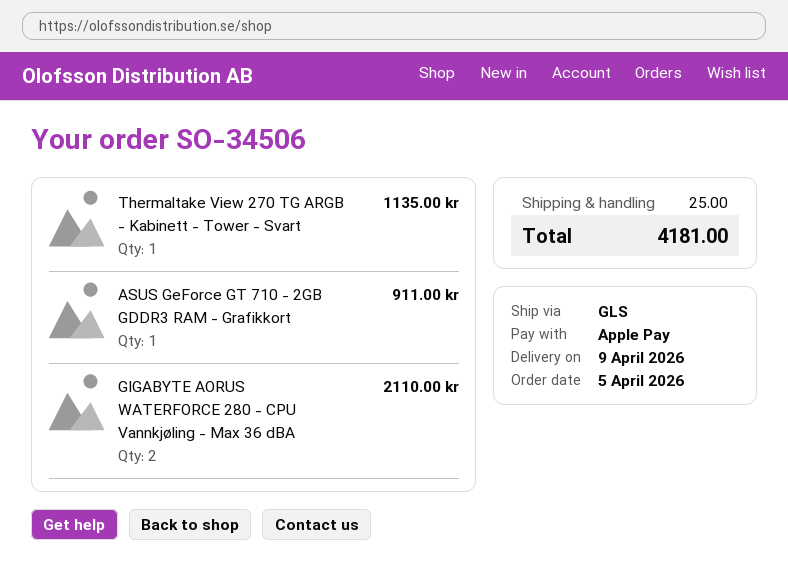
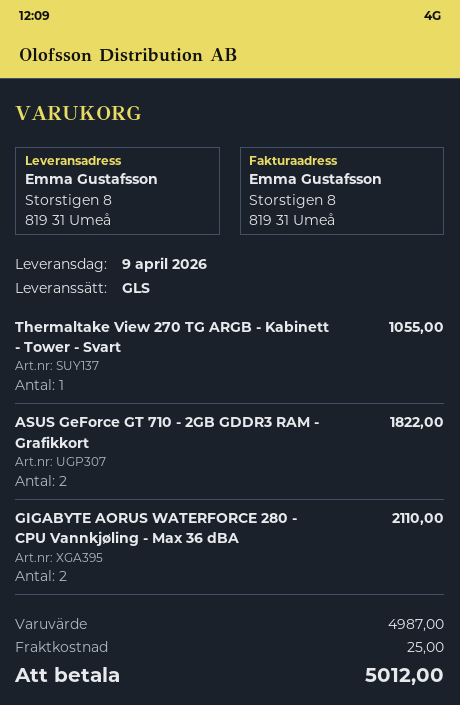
Thermaltake View 270 TG ARGB - Kabinett - Tower - Svart: 1 for 1135.00 -> 1 for 1055.00
ASUS GeForce GT 710 - 2GB GDDR3 RAM - Grafikkort: 1 for 911.00 -> 2 for 1822.00
total: 4181.00 -> 5012.00

